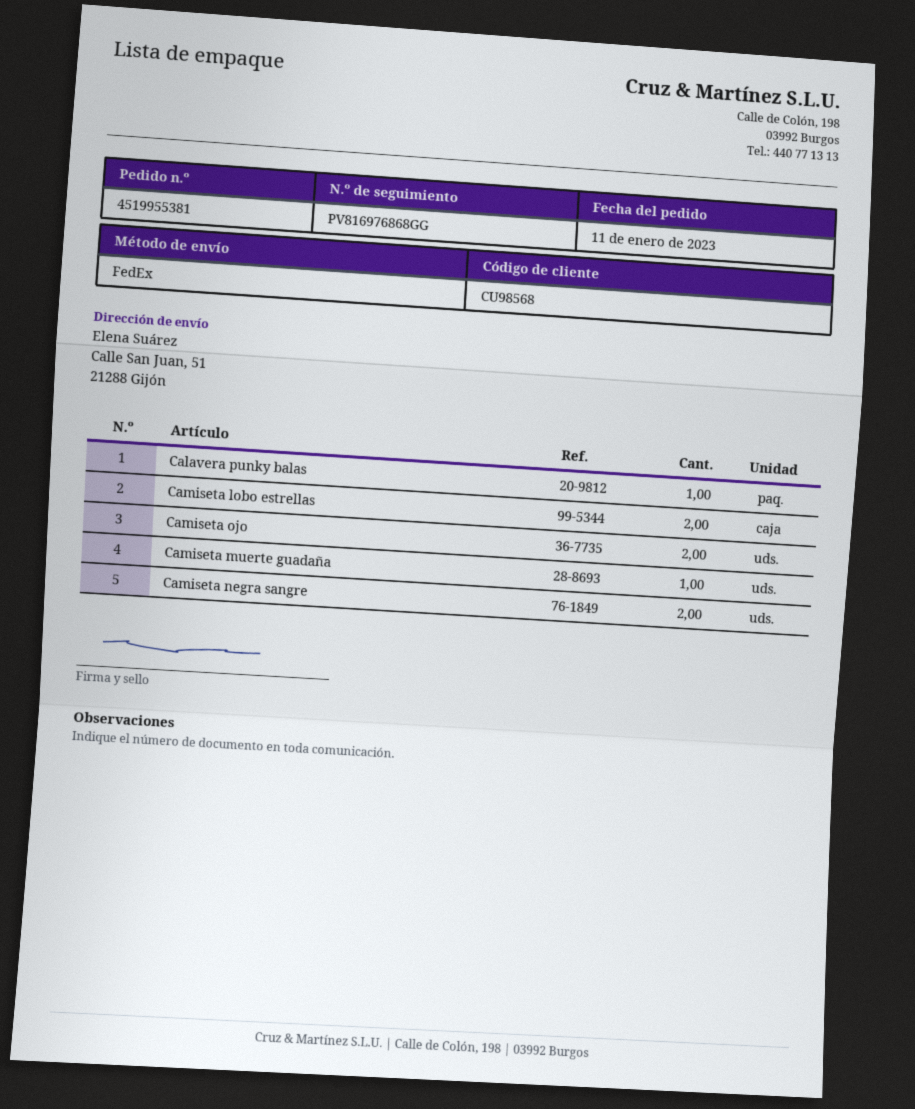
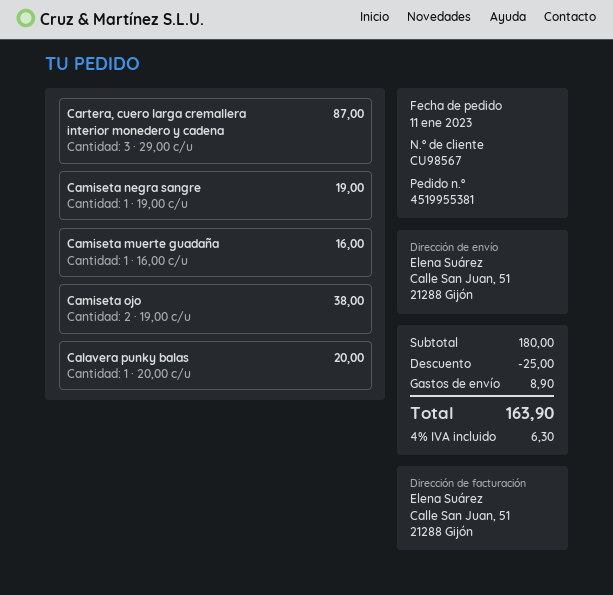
customer number: CU98568 -> CU98567
Camiseta lobo estrellas: 2 -> none
Camiseta negra sangre: 2 -> 1
Cartera, cuero larga cremallera interior monedero y cadena: none -> 3

